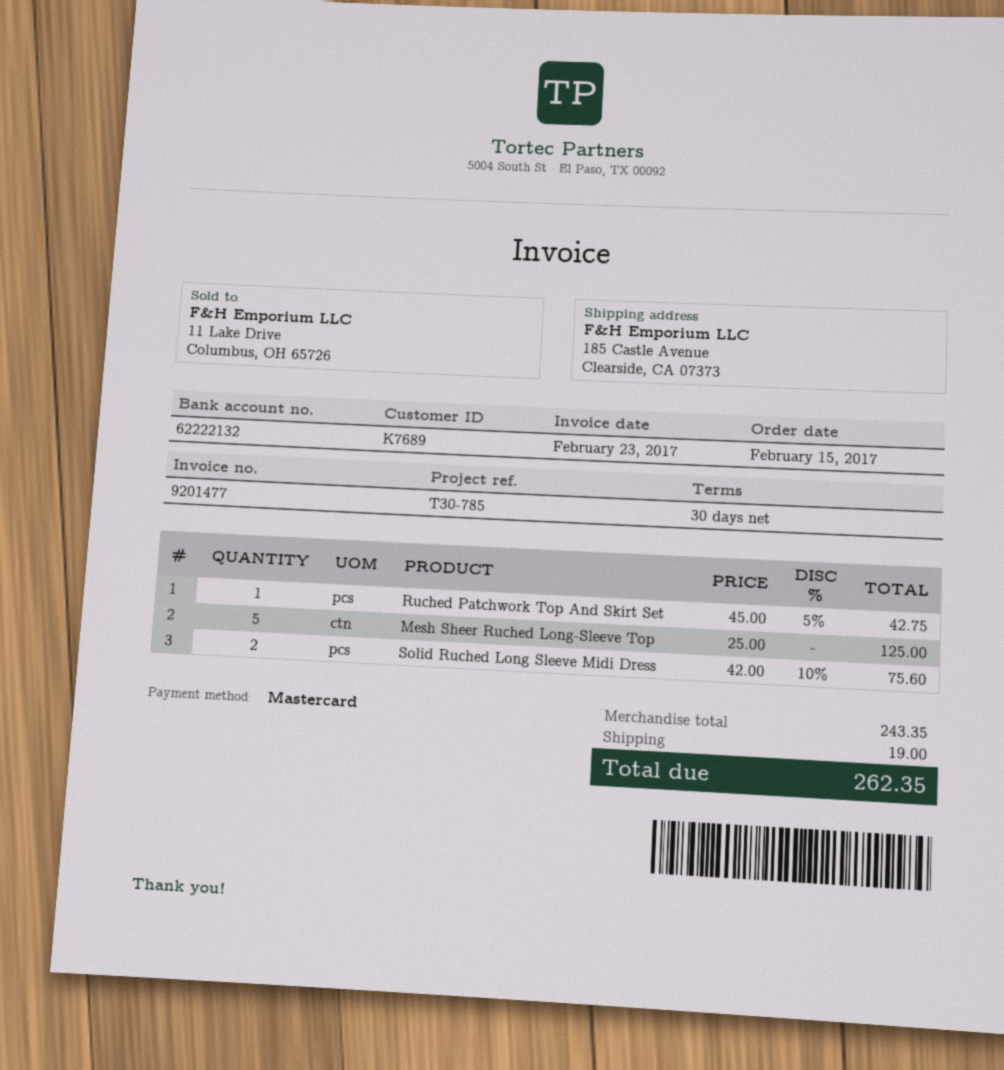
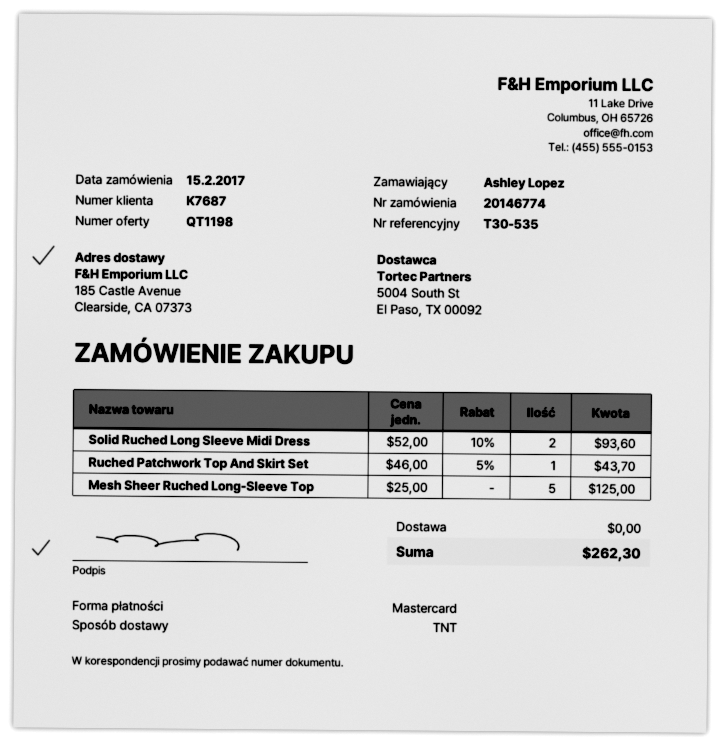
customer number: K7689 -> K7687
reference: T30-785 -> T30-535
Ruched Patchwork Top And Skirt Set: 1 x 45.00 - 5% = 42.75 -> 1 x 46.00 - 5% = 43.70
Solid Ruched Long Sleeve Midi Dress: 2 x 42.00 - 10% = 75.60 -> 2 x 52.00 - 10% = 93.60
shipping: 19.00 -> 0.00
total: 262.35 -> 262.30

